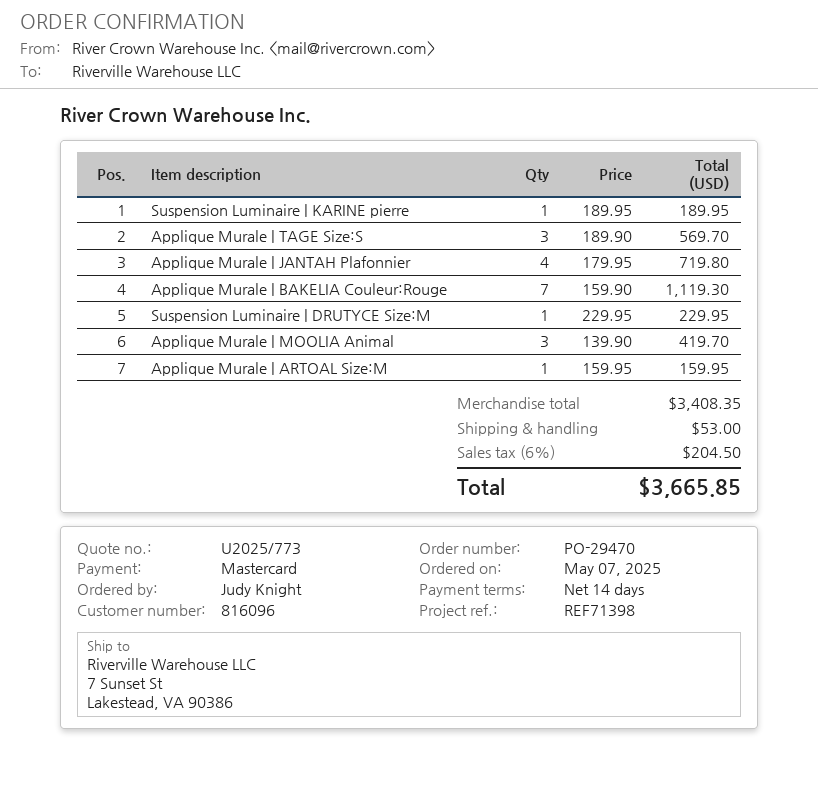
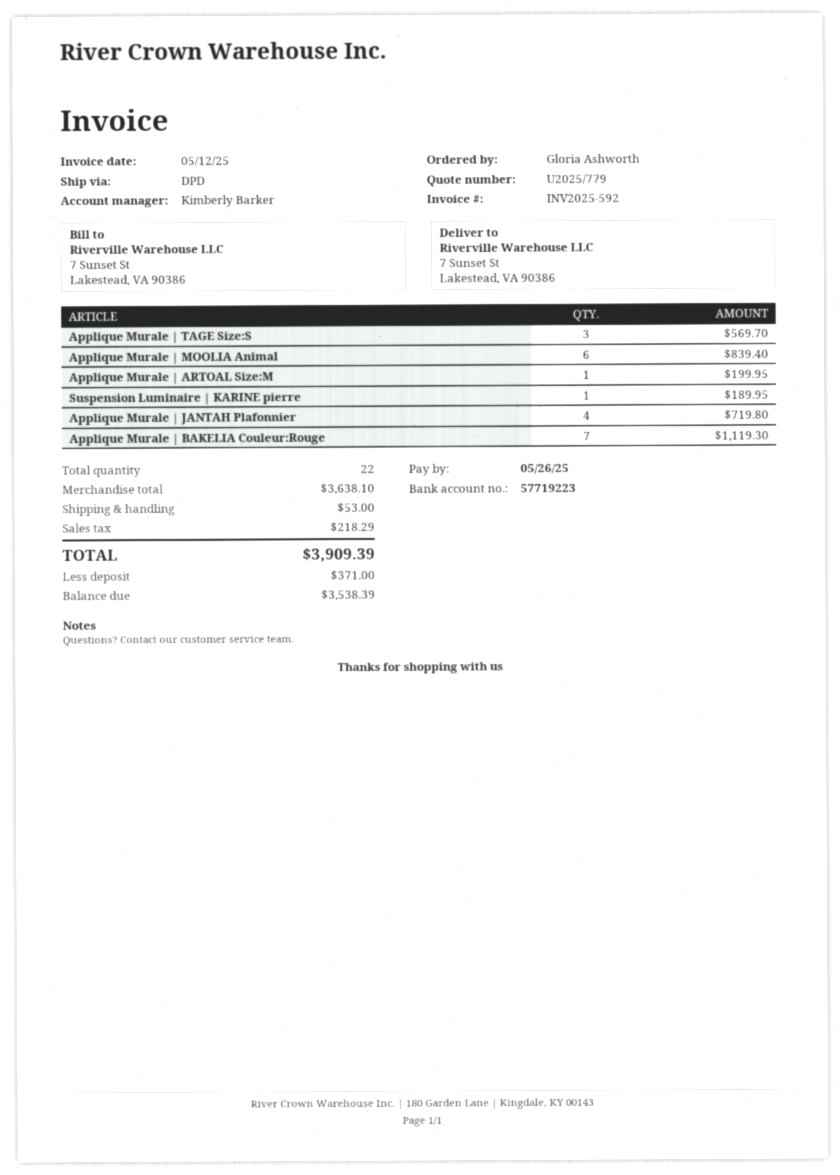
quote number: U2025/773 -> U2025/779
ordered by: Judy Knight -> Gloria Ashworth
Suspension Luminaire | DRUTYCE Size:M: 1 for 229.95 -> none
Applique Murale | MOOLIA Animal: 3 for 419.70 -> 6 for 839.40
Applique Murale | ARTOAL Size:M: 1 for 159.95 -> 1 for 199.95
subtotal: 3408.35 -> 3638.10
tax: 204.50 -> 218.29
total: 3665.85 -> 3909.39

